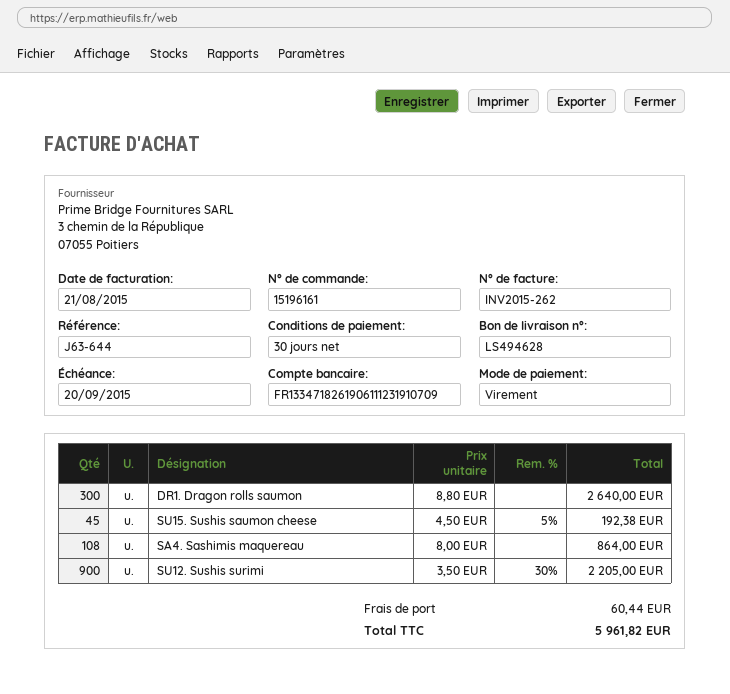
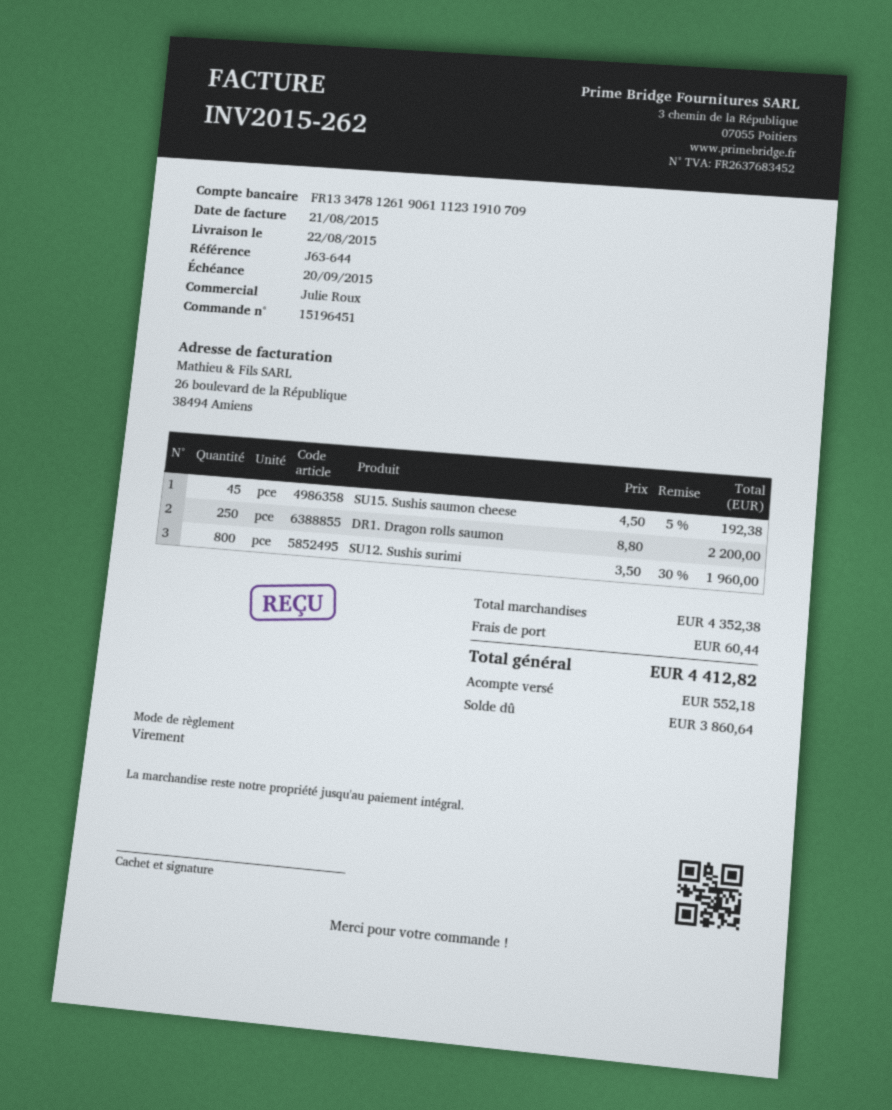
order number: 15196161 -> 15196451
bank account: FR1334718261906111231910709 -> FR1334781261906111231910709
DR1. Dragon rolls saumon: 300 x 8.80 = 2640.00 -> 250 x 8.80 = 2200.00
SA4. Sashimis maquereau: 108 x 8.00 = 864.00 -> none
SU12. Sushis surimi: 900 x 3.50 - 30% = 2205.00 -> 800 x 3.50 - 30% = 1960.00
total: 5961.82 -> 4412.82

